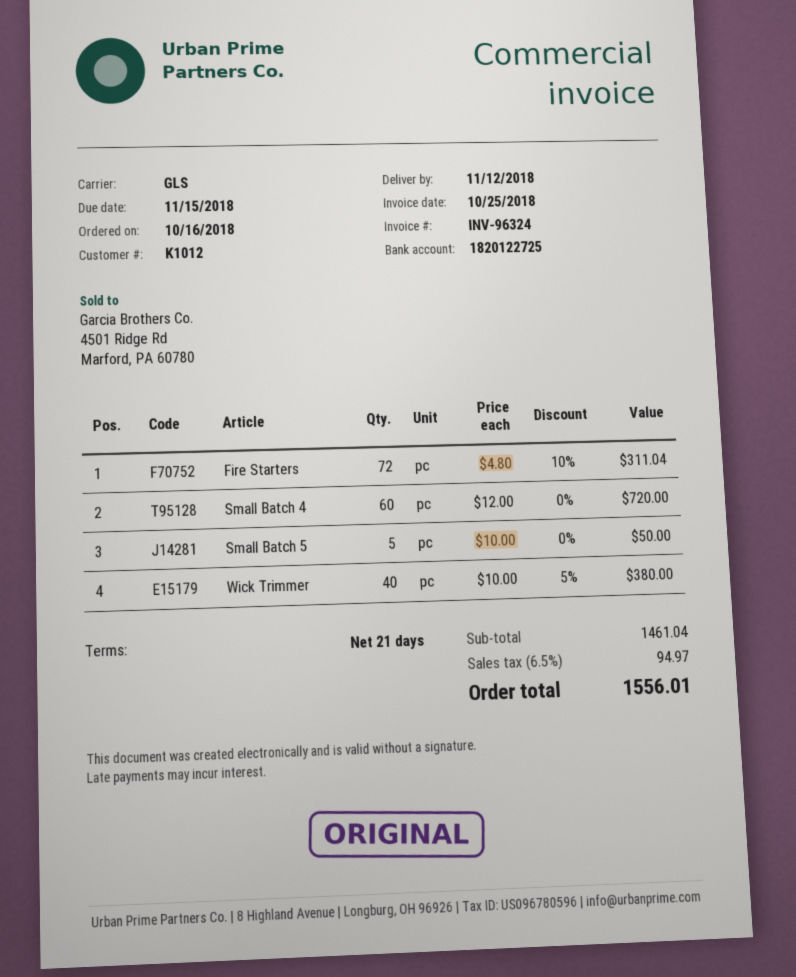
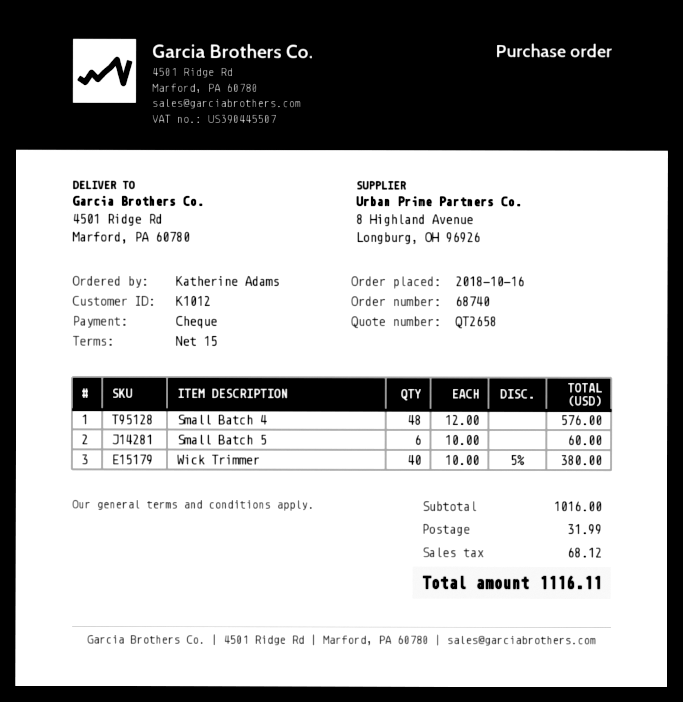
payment terms: 21 days -> 15 days
Fire Starters: 72 x 4.80 - 10% = 311.04 -> none
Small Batch 4: 60 x 12.00 = 720.00 -> 48 x 12.00 = 576.00
Small Batch 5: 5 x 10.00 = 50.00 -> 6 x 10.00 = 60.00
subtotal: 1461.04 -> 1016.00
shipping: none -> 31.99
tax: 94.97 -> 68.12
total: 1556.01 -> 1116.11

